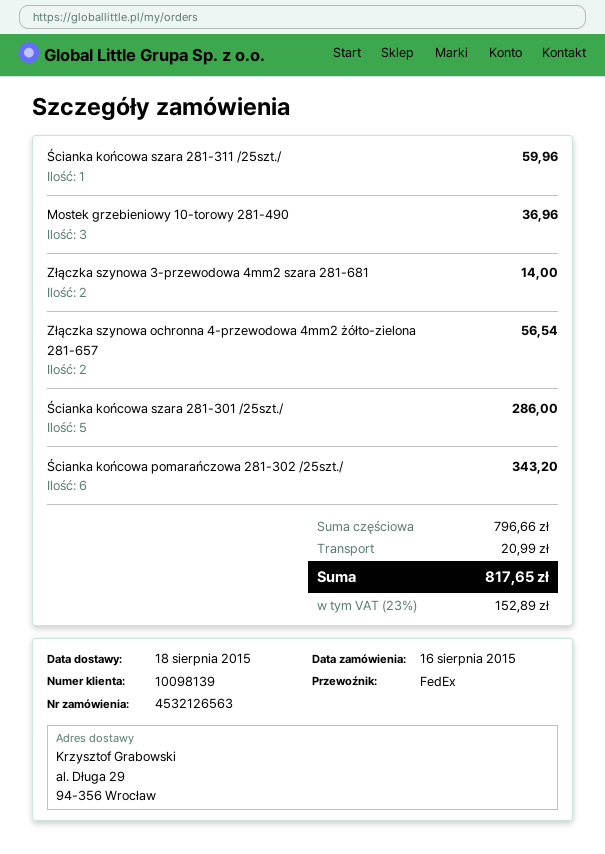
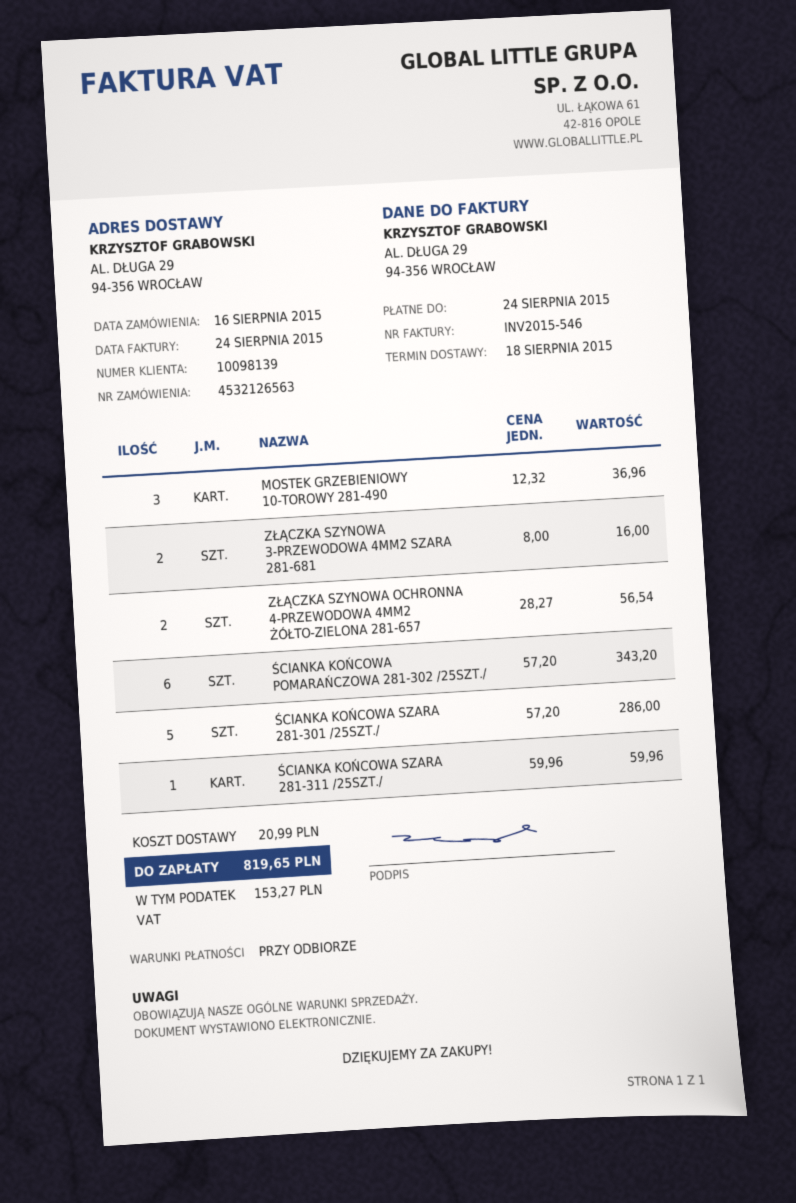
Złączka szynowa 3-przewodowa 4mm2 szara 281-681: 2 for 14.00 -> 2 for 16.00
tax: 152.89 -> 153.27
total: 817.65 -> 819.65

